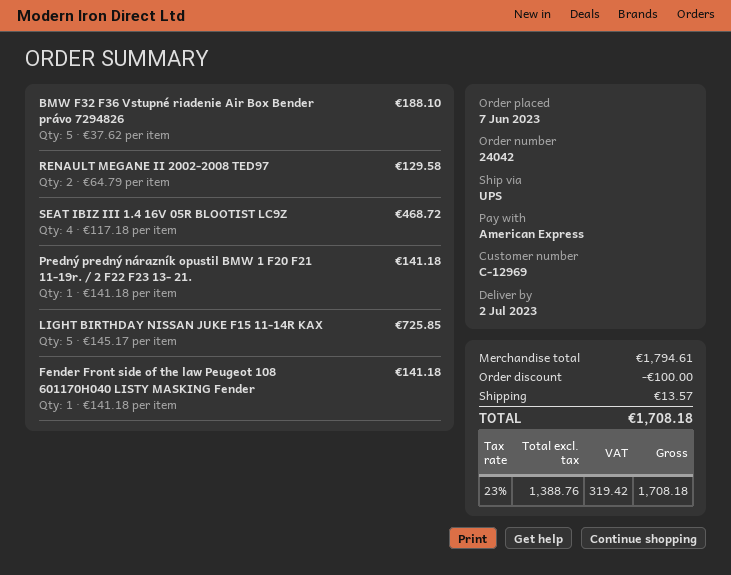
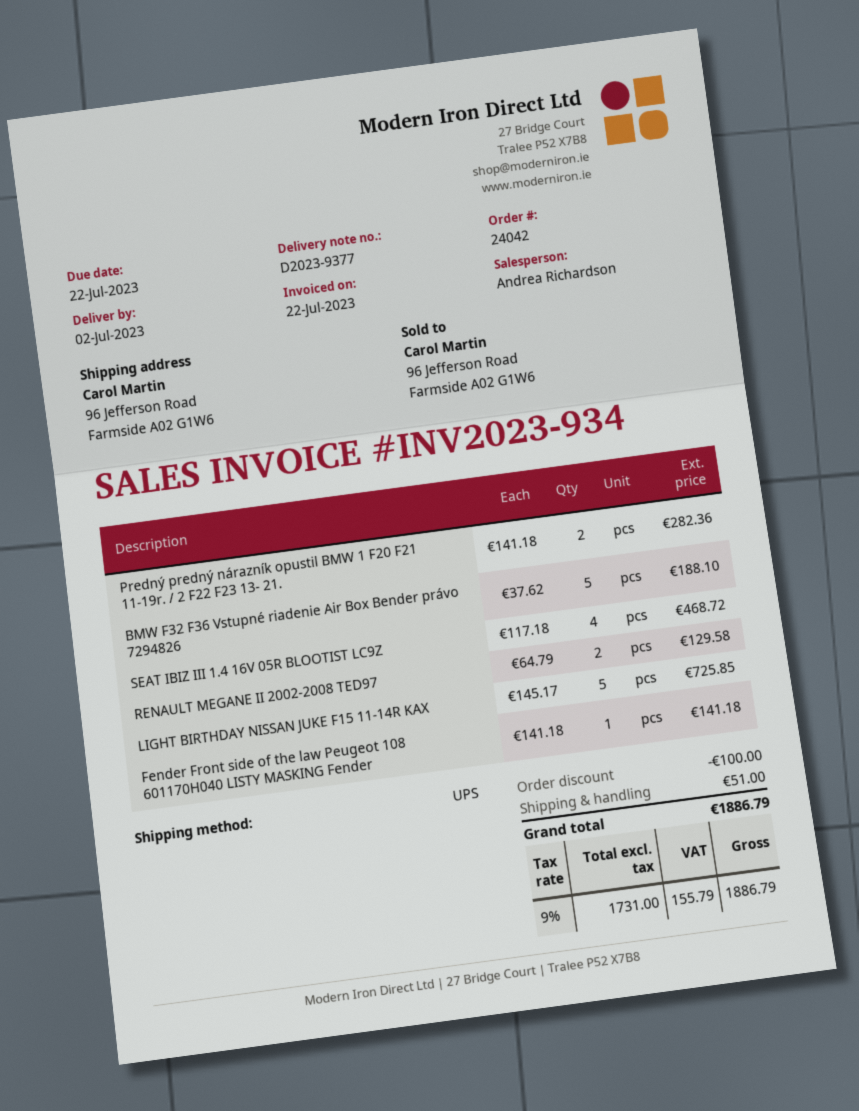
Predný predný nárazník opustil BMW 1 F20 F21 11-19r. / 2 F22 F23 13- 21.: 1 x 141.18 = 141.18 -> 2 x 141.18 = 282.36
shipping: 13.57 -> 51.00
net: 1388.76 -> 1731.00
tax: 23% = 319.42 -> 9% = 155.79
total: 1708.18 -> 1886.79

